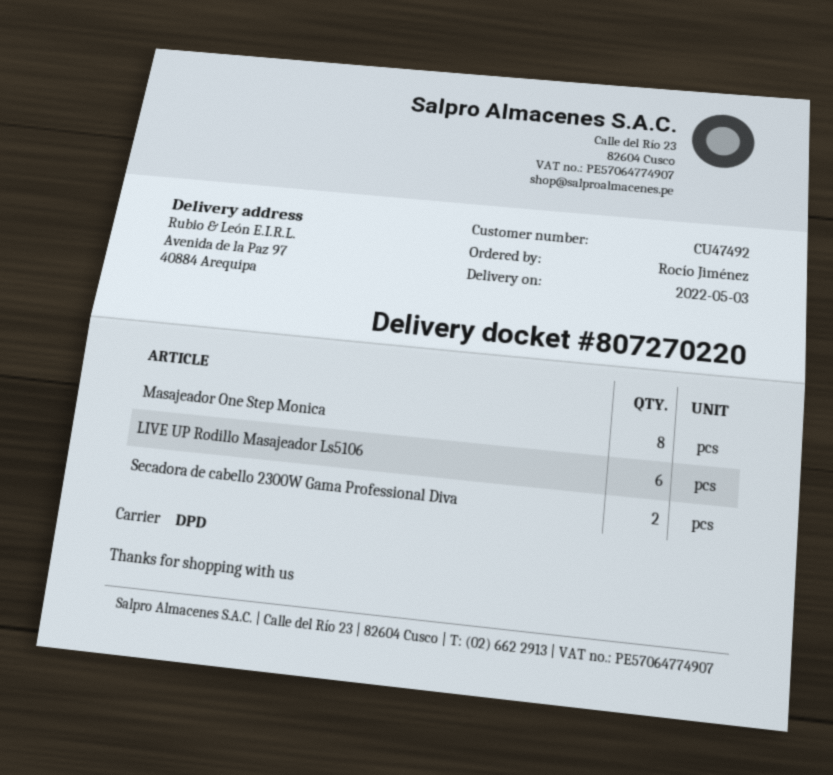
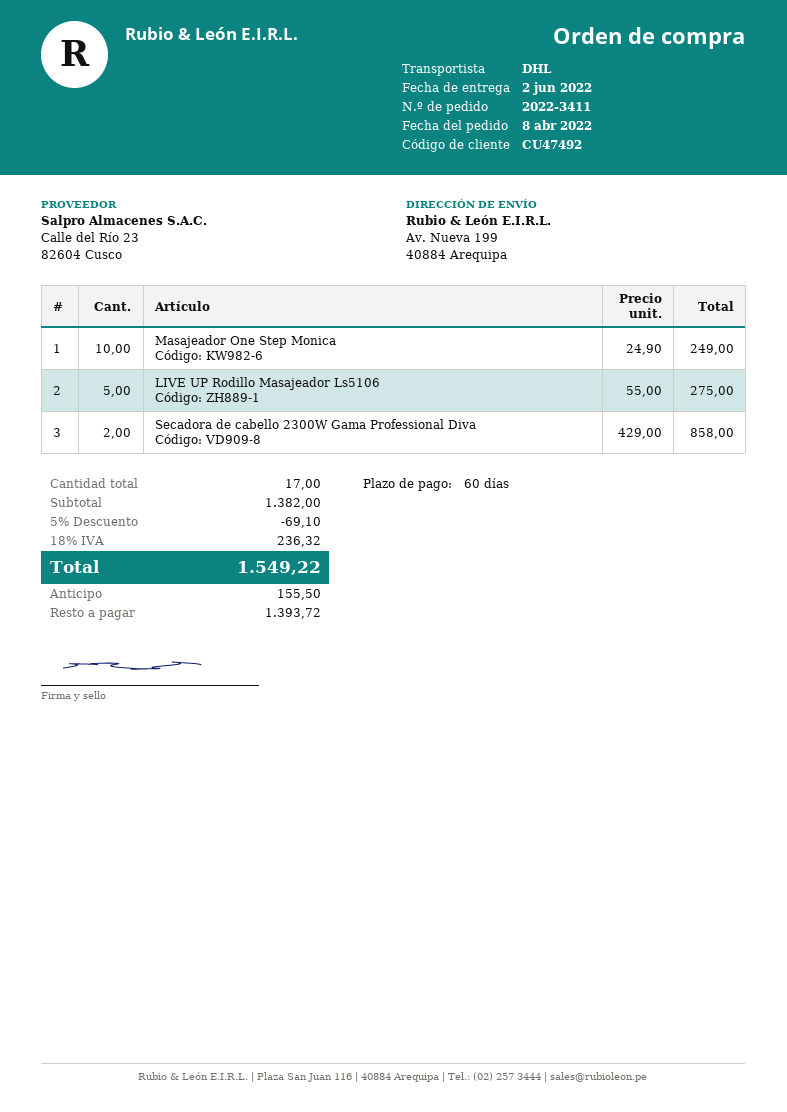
delivery date: 2022-05-03 -> 2022-06-02
shipping method: DPD -> DHL
ship to: Avenida de la Paz 97, 40884 Arequipa -> Av. Nueva 199, 40884 Arequipa
Masajeador One Step Monica: 8 -> 10
LIVE UP Rodillo Masajeador Ls5106: 6 -> 5

